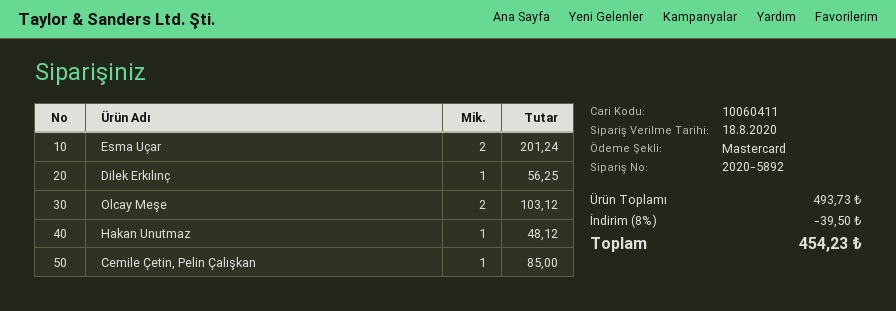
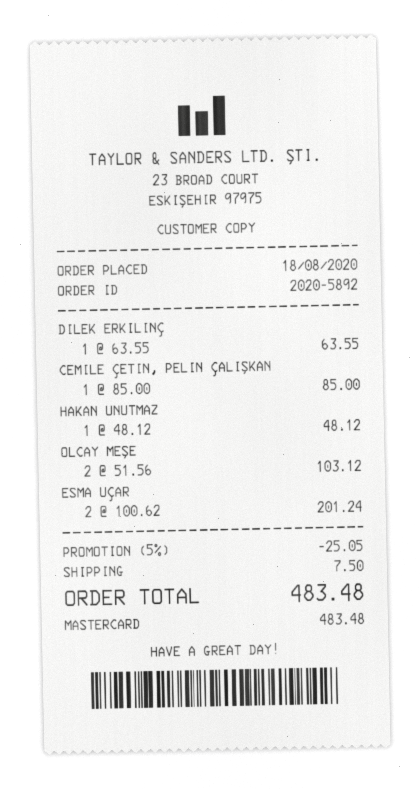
Dilek Erkılınç: 1 for 56.25 -> 1 for 63.55
discount: 8% = 39.50 -> 5% = 25.05
shipping: none -> 7.50
total: 454.23 -> 483.48

